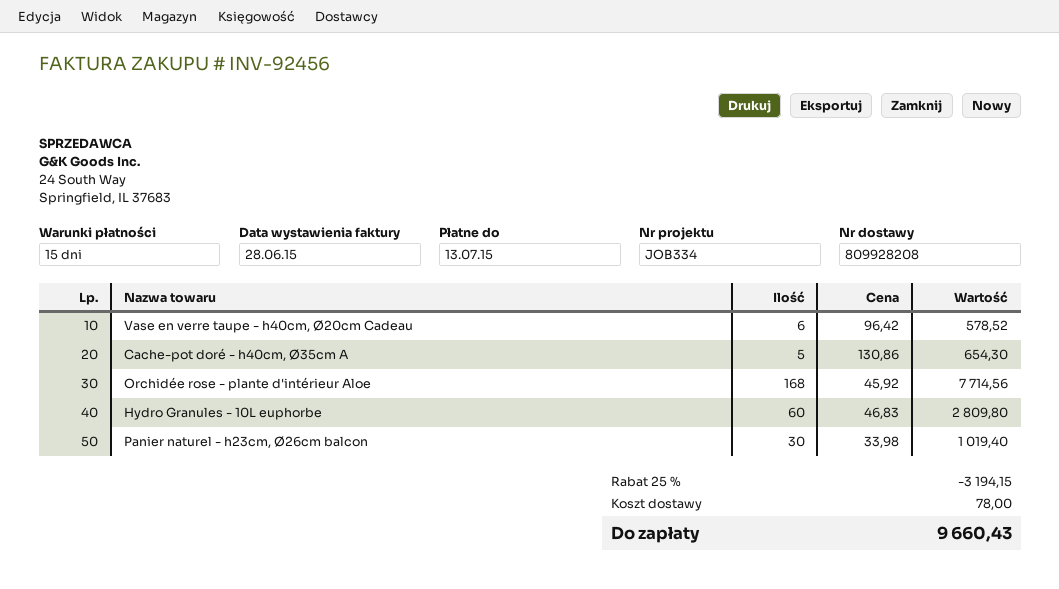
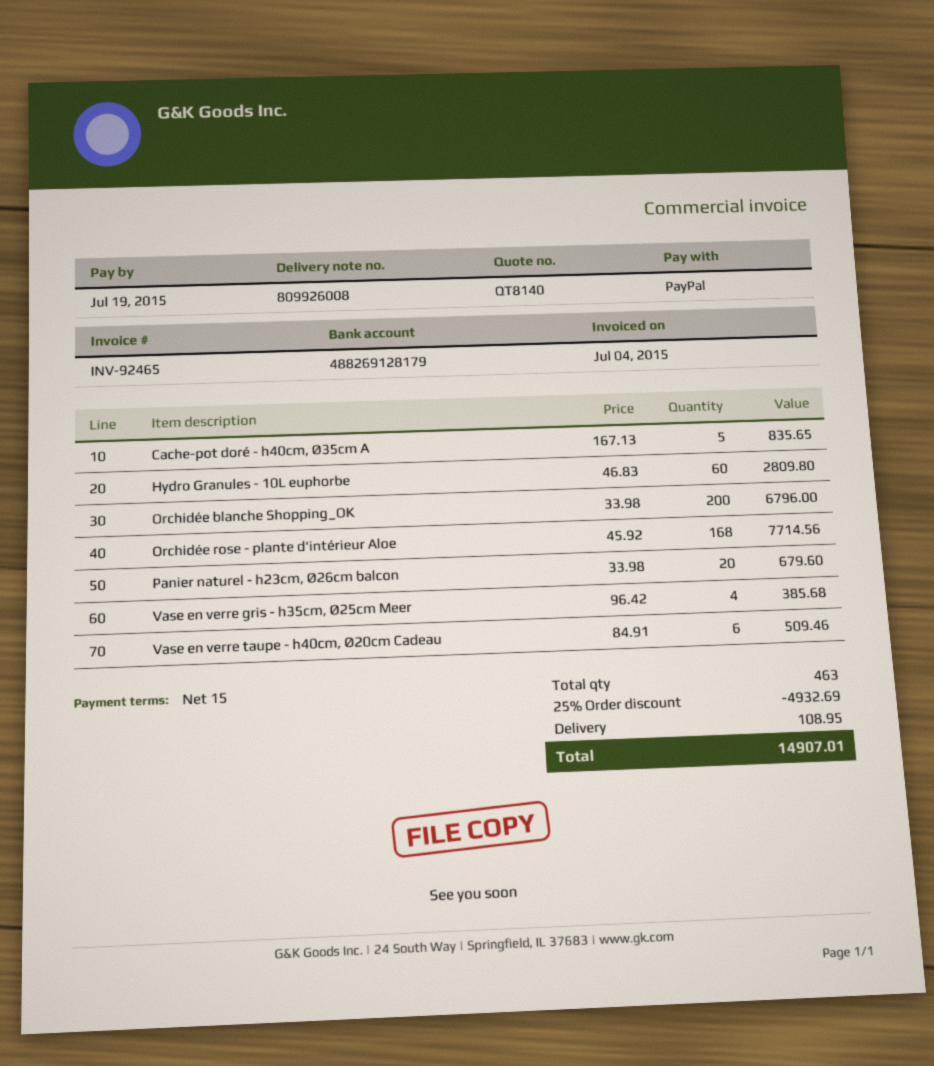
delivery note number: 809928208 -> 809926008
invoice number: INV-92456 -> INV-92465
invoice date: 2015-06-28 -> 2015-07-04
due date: 2015-07-13 -> 2015-07-19
Vase en verre taupe - h40cm, Ø20cm Cadeau: 6 x 96.42 = 578.52 -> 6 x 84.91 = 509.46
Cache-pot doré - h40cm, Ø35cm A: 5 x 130.86 = 654.30 -> 5 x 167.13 = 835.65
Panier naturel - h23cm, Ø26cm balcon: 30 x 33.98 = 1019.40 -> 20 x 33.98 = 679.60
Orchidée blanche Shopping_OK: none -> 200 x 33.98 = 6796.00
Vase en verre gris - h35cm, Ø25cm Meer: none -> 4 x 96.42 = 385.68
discount: 25% = 3194.15 -> 25% = 4932.69
shipping: 78.00 -> 108.95
total: 9660.43 -> 14907.01

